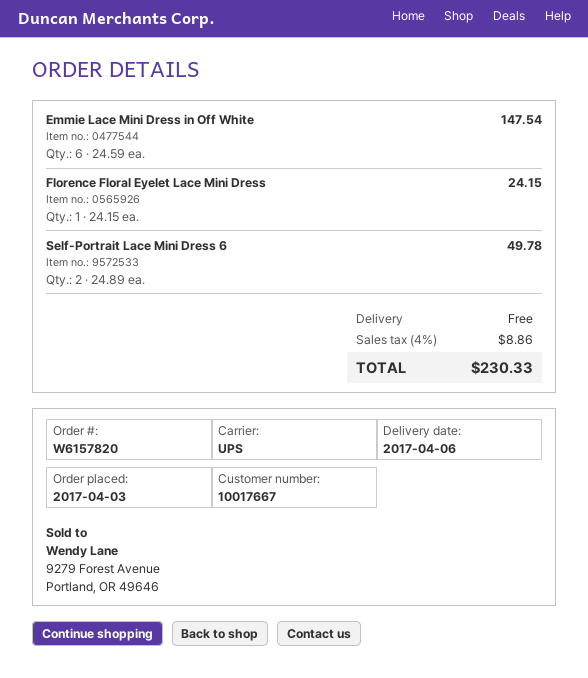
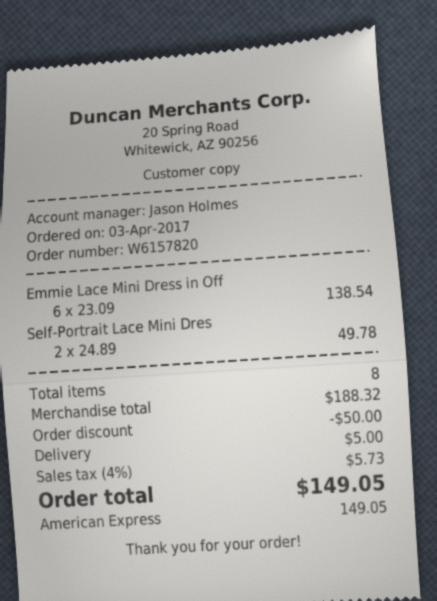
Emmie Lace Mini Dress in Off White: 6 x 24.59 = 147.54 -> 6 x 23.09 = 138.54
Florence Floral Eyelet Lace Mini Dress: 1 x 24.15 = 24.15 -> none
discount: none -> 50.00
shipping: 0.00 -> 5.00
tax: 4% = 8.86 -> 4% = 5.73
total: 230.33 -> 149.05

